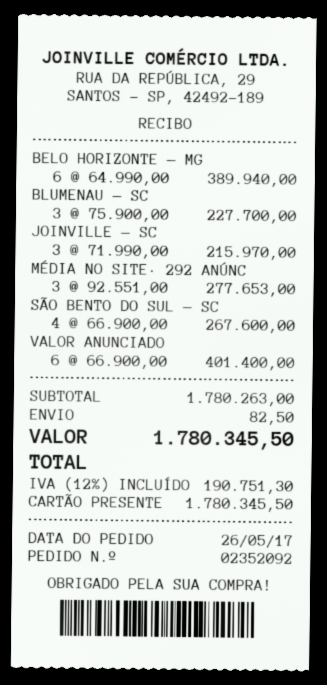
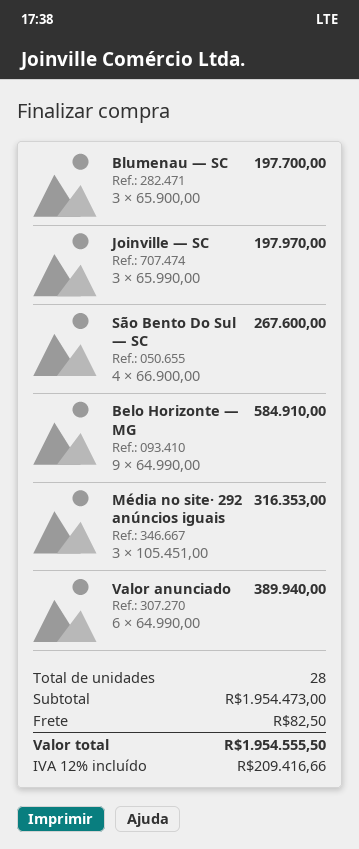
BELO HORIZONTE — MG: 6 x 64990.00 = 389940.00 -> 9 x 64990.00 = 584910.00
BLUMENAU — SC: 3 x 75900.00 = 227700.00 -> 3 x 65900.00 = 197700.00
JOINVILLE — SC: 3 x 71990.00 = 215970.00 -> 3 x 65990.00 = 197970.00
MÉDIA NO SITE· 292 ANÚNC: 3 x 92551.00 = 277653.00 -> 3 x 105451.00 = 316353.00
VALOR ANUNCIADO: 6 x 66900.00 = 401400.00 -> 6 x 64990.00 = 389940.00
subtotal: 1780263.00 -> 1954473.00
tax: 12% = 190751.30 -> 12% = 209416.66
total: 1780345.50 -> 1954555.50

